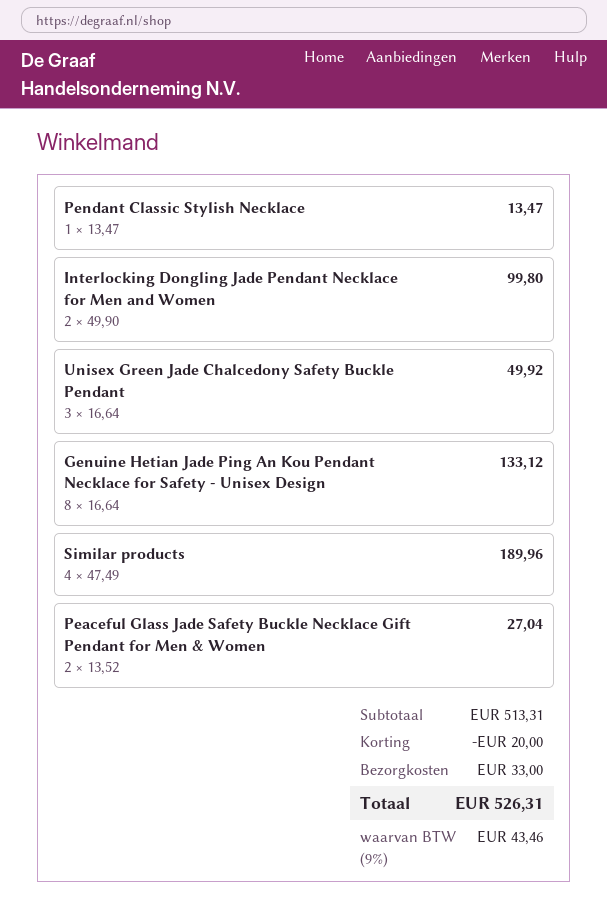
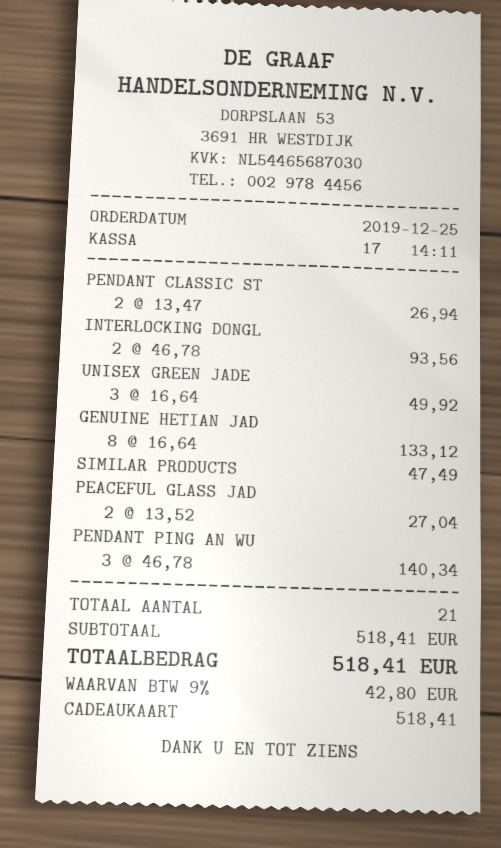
Pendant Classic Stylish Necklace: 1 x 13.47 = 13.47 -> 2 x 13.47 = 26.94
Interlocking Dongling Jade Pendant Necklace for Men and Women: 2 x 49.90 = 99.80 -> 2 x 46.78 = 93.56
Similar products: 4 x 47.49 = 189.96 -> 1 x 47.49 = 47.49
PENDANT PING AN WU: none -> 3 x 46.78 = 140.34
subtotal: 513.31 -> 518.41
discount: 20.00 -> none
shipping: 33.00 -> none
tax: 9% = 43.46 -> 9% = 42.80
total: 526.31 -> 518.41

